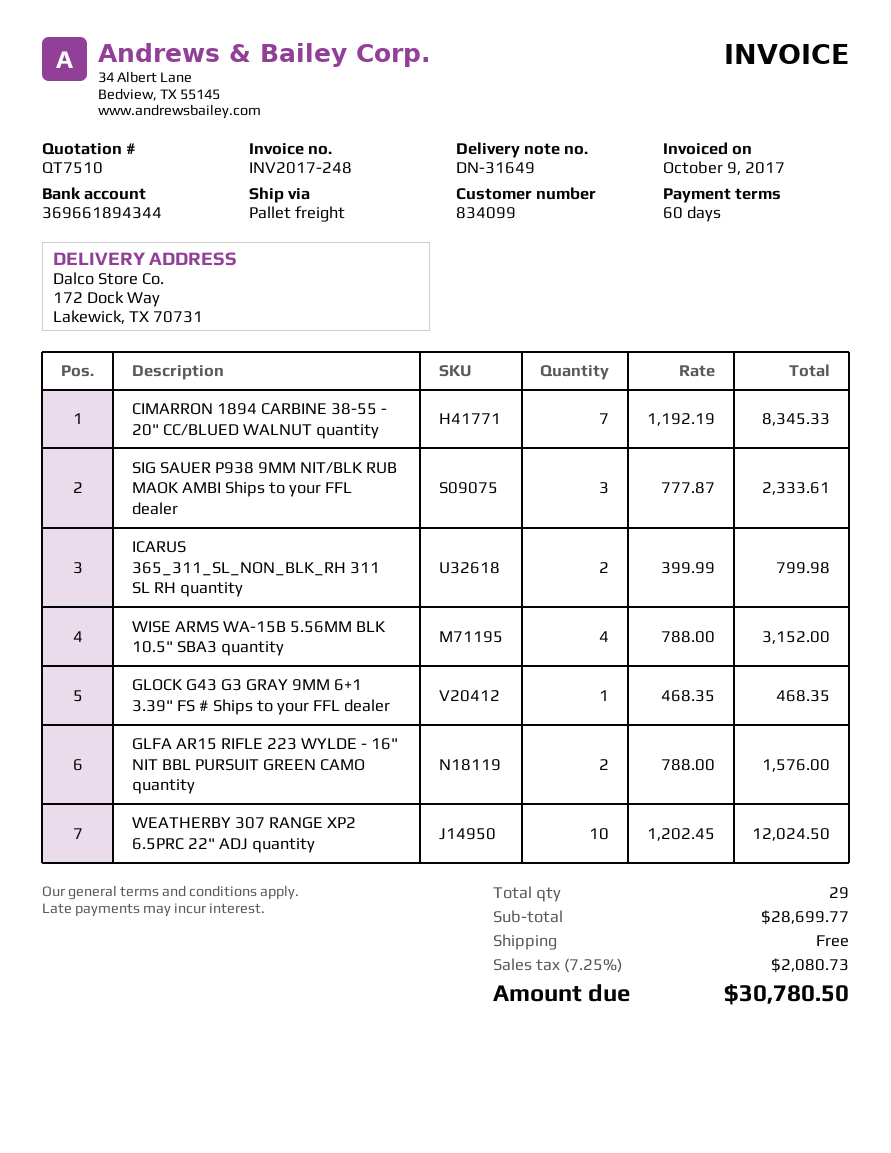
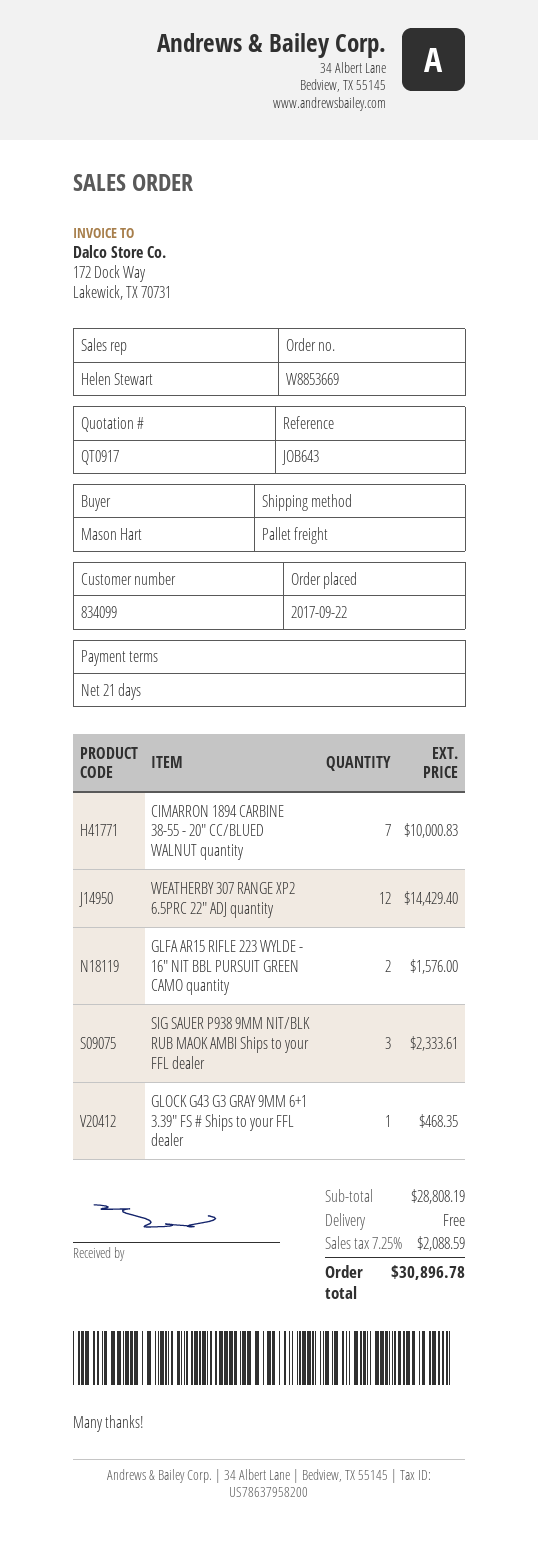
quote number: QT7510 -> QT0917
payment terms: 60 days -> 21 days
CIMARRON 1894 CARBINE 38-55 - 20" CC/BLUED WALNUT quantity: 7 for 8345.33 -> 7 for 10000.83
ICARUS 365_311_SL_NON_BLK_RH 311 SL RH quantity: 2 for 799.98 -> none
WISE ARMS WA-15B 5.56MM BLK 10.5" SBA3 quantity: 4 for 3152.00 -> none
WEATHERBY 307 RANGE XP2 6.5PRC 22" ADJ quantity: 10 for 12024.50 -> 12 for 14429.40
subtotal: 28699.77 -> 28808.19
tax: 7.25% = 2080.73 -> 7.25% = 2088.59
total: 30780.50 -> 30896.78

